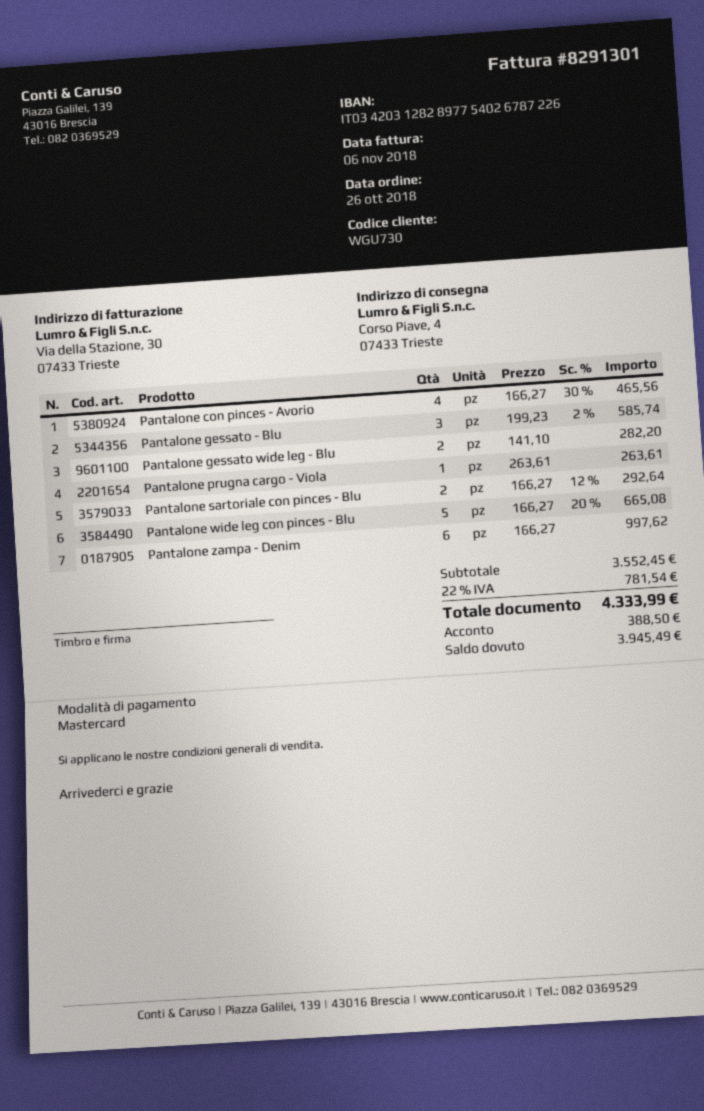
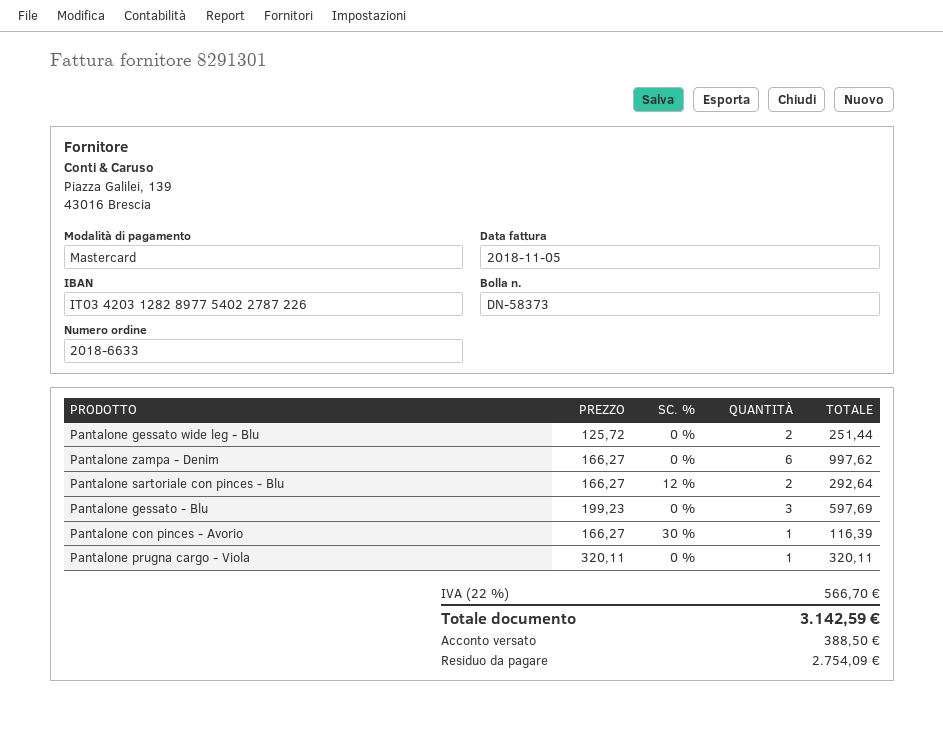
invoice date: 2018-11-06 -> 2018-11-05
bank account: IT0342031282897754026787226 -> IT0342031282897754022787226
Pantalone con pinces - Avorio: 4 x 166.27 - 30% = 465.56 -> 1 x 166.27 - 30% = 116.39
Pantalone gessato - Blu: 3 x 199.23 - 2% = 585.74 -> 3 x 199.23 = 597.69
Pantalone gessato wide leg - Blu: 2 x 141.10 = 282.20 -> 2 x 125.72 = 251.44
Pantalone prugna cargo - Viola: 1 x 263.61 = 263.61 -> 1 x 320.11 = 320.11
Pantalone wide leg con pinces - Blu: 5 x 166.27 - 20% = 665.08 -> none
tax: 22% = 781.54 -> 22% = 566.70
total: 4333.99 -> 3142.59
balance: 3945.49 -> 2754.09

